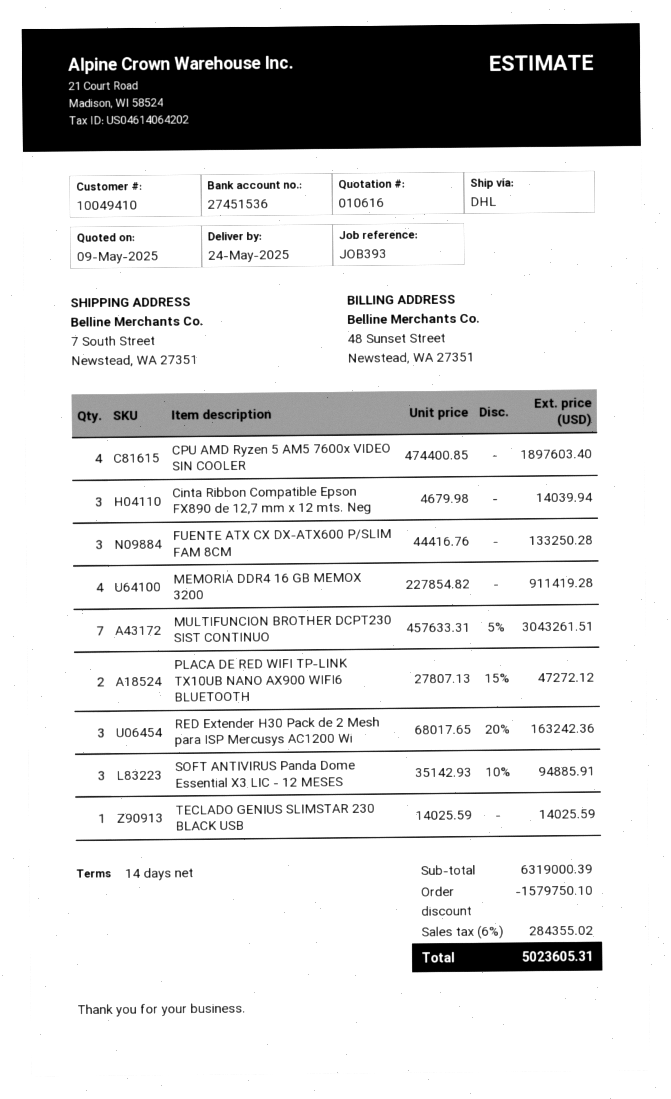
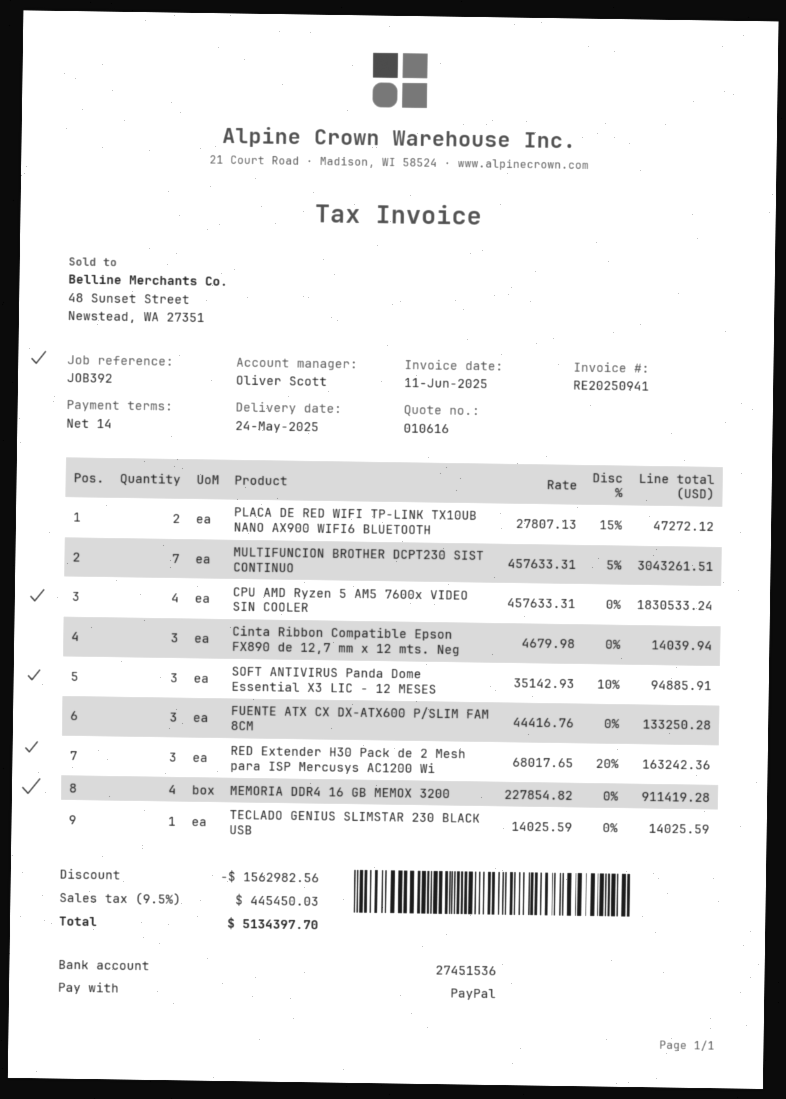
reference: JOB393 -> JOB392
CPU AMD Ryzen 5 AM5 7600x VIDEO SIN COOLER: 4 x 474400.85 = 1897603.40 -> 4 x 457633.31 = 1830533.24
discount: 1579750.10 -> 1562982.56
tax: 6% = 284355.02 -> 9.5% = 445450.03
total: 5023605.31 -> 5134397.70

